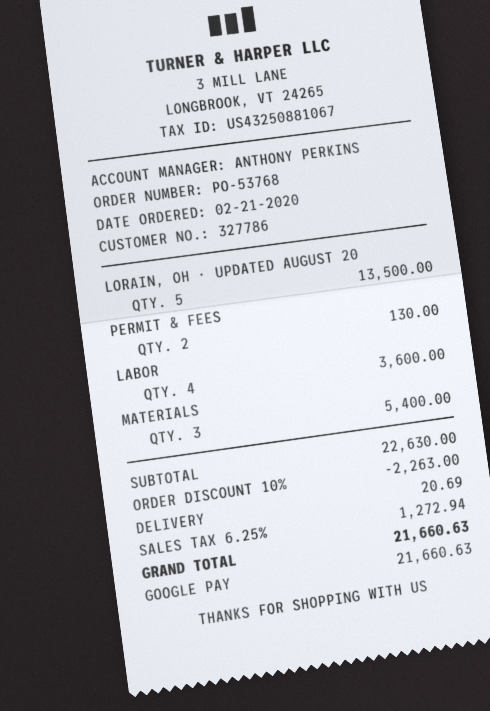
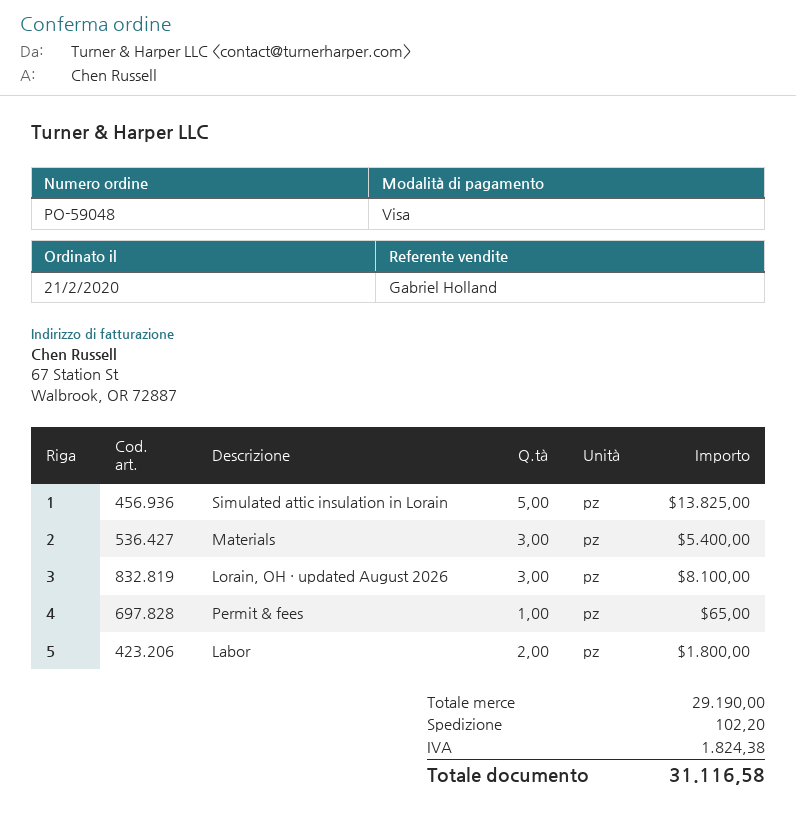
order number: PO-53768 -> PO-59048
sales rep: ANTHONY PERKINS -> Gabriel Holland
payment method: Google Pay -> Visa
LORAIN, OH · UPDATED AUGUST 20: 5 for 13500.00 -> 3 for 8100.00
PERMIT & FEES: 2 for 130.00 -> 1 for 65.00
LABOR: 4 for 3600.00 -> 2 for 1800.00
Simulated attic insulation in Lorain: none -> 5 for 13825.00
subtotal: 22630.00 -> 29190.00
discount: 10% = 2263.00 -> none
shipping: 20.69 -> 102.20
tax: 1272.94 -> 1824.38
total: 21660.63 -> 31116.58

